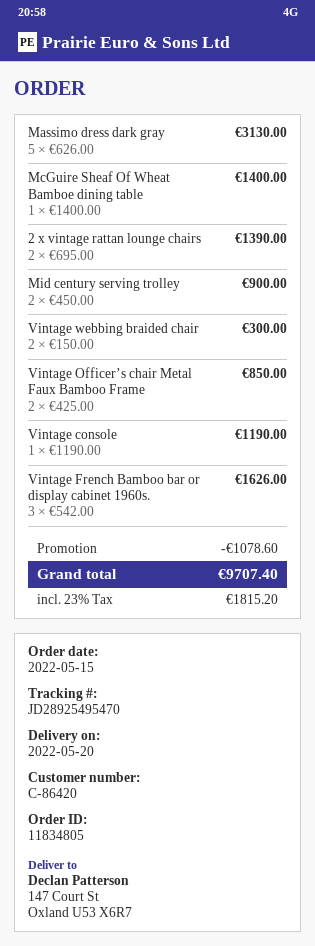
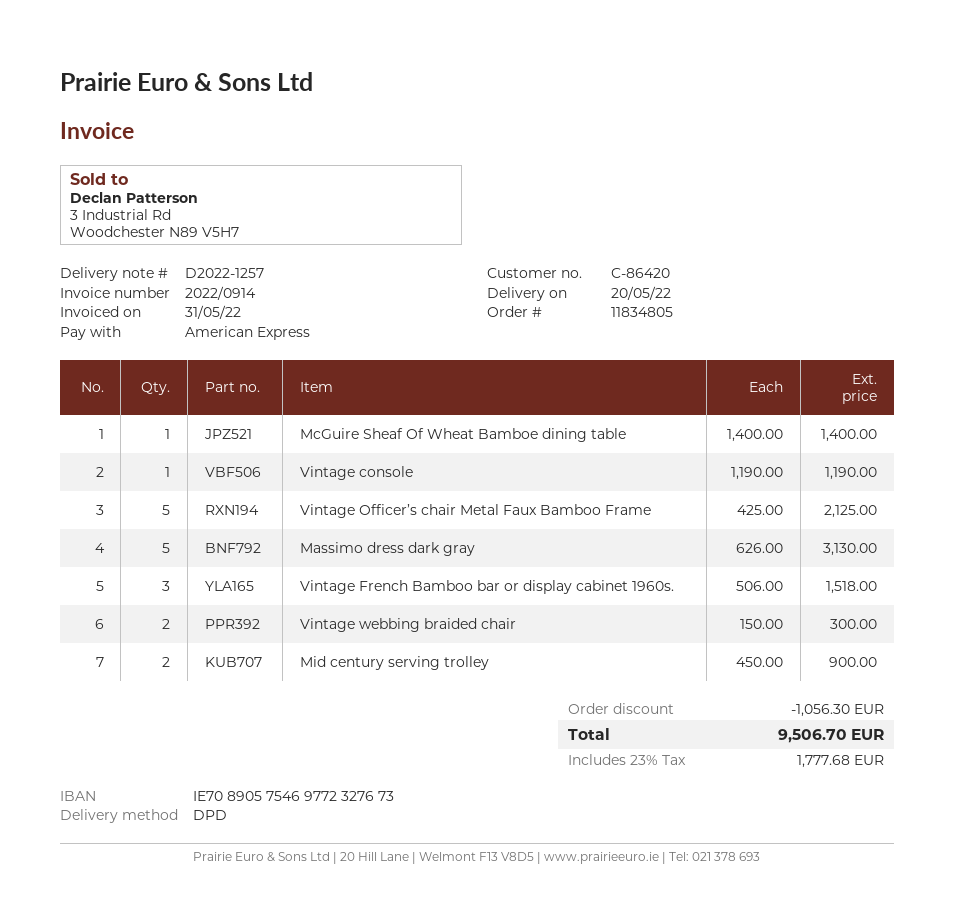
2 x vintage rattan lounge chairs: 2 x 695.00 = 1390.00 -> none
Vintage Officer’s chair Metal Faux Bamboo Frame: 2 x 425.00 = 850.00 -> 5 x 425.00 = 2125.00
Vintage French Bamboo bar or display cabinet 1960s.: 3 x 542.00 = 1626.00 -> 3 x 506.00 = 1518.00
discount: 1078.60 -> 1056.30
tax: 23% = 1815.20 -> 23% = 1777.68
total: 9707.40 -> 9506.70

